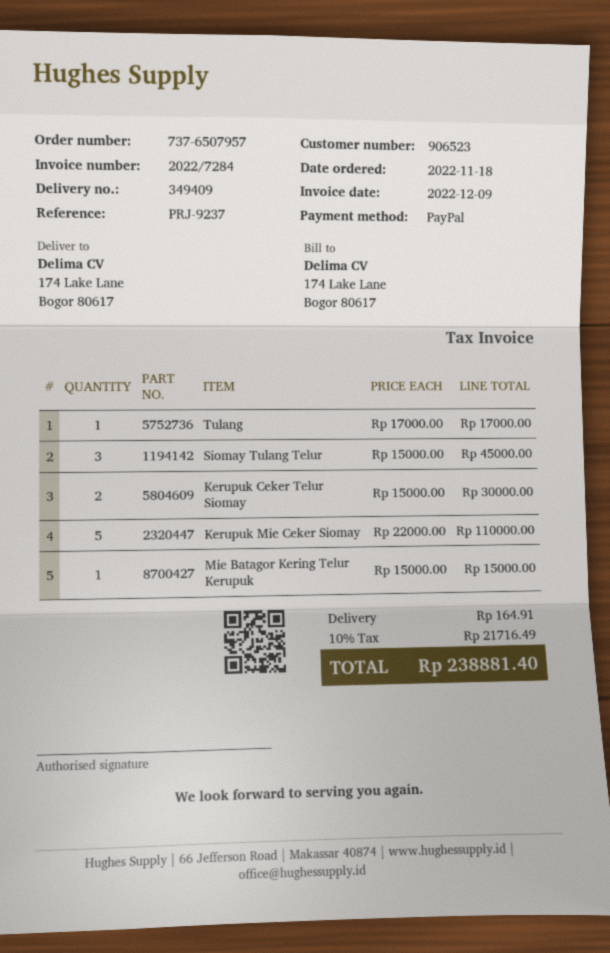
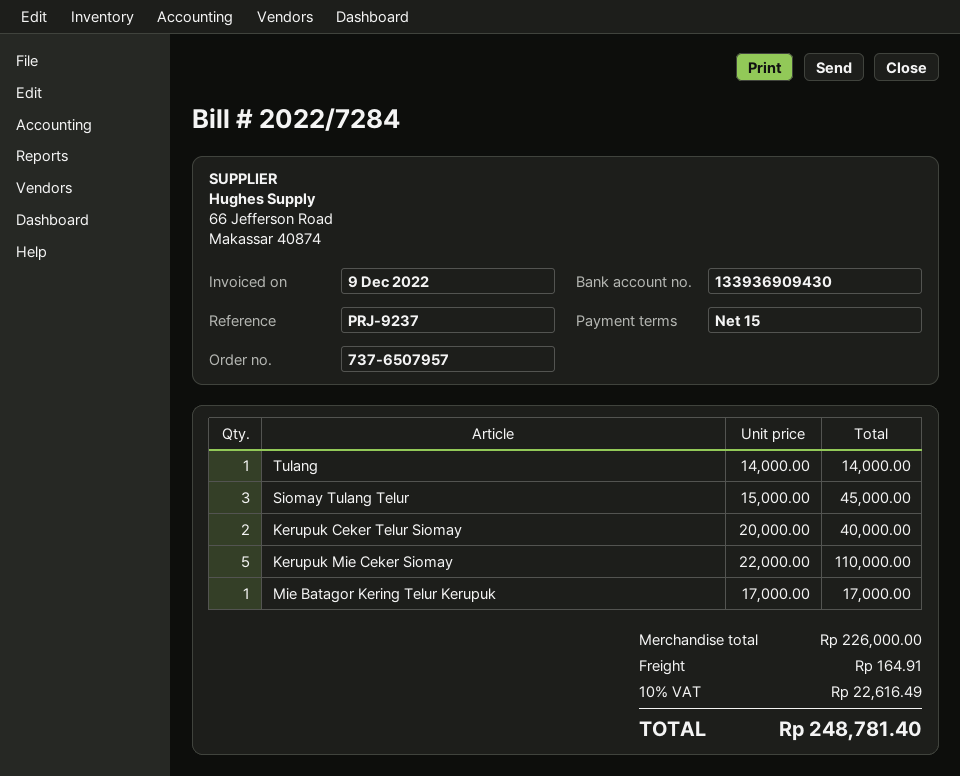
Tulang: 1 x 17000.00 = 17000.00 -> 1 x 14000.00 = 14000.00
Kerupuk Ceker Telur Siomay: 2 x 15000.00 = 30000.00 -> 2 x 20000.00 = 40000.00
Mie Batagor Kering Telur Kerupuk: 1 x 15000.00 = 15000.00 -> 1 x 17000.00 = 17000.00
tax: 10% = 21716.49 -> 10% = 22616.49
total: 238881.40 -> 248781.40

